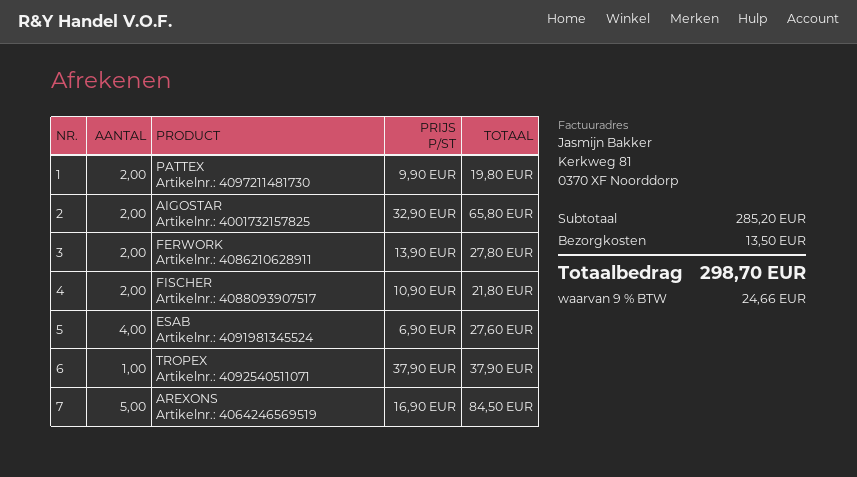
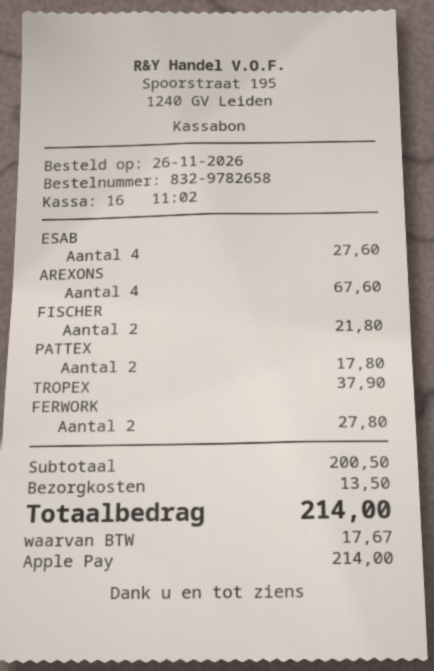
PATTEX: 2 for 19.80 -> 2 for 17.80
AIGOSTAR: 2 for 65.80 -> none
AREXONS: 5 for 84.50 -> 4 for 67.60
subtotal: 285.20 -> 200.50
tax: 24.66 -> 17.67
total: 298.70 -> 214.00

